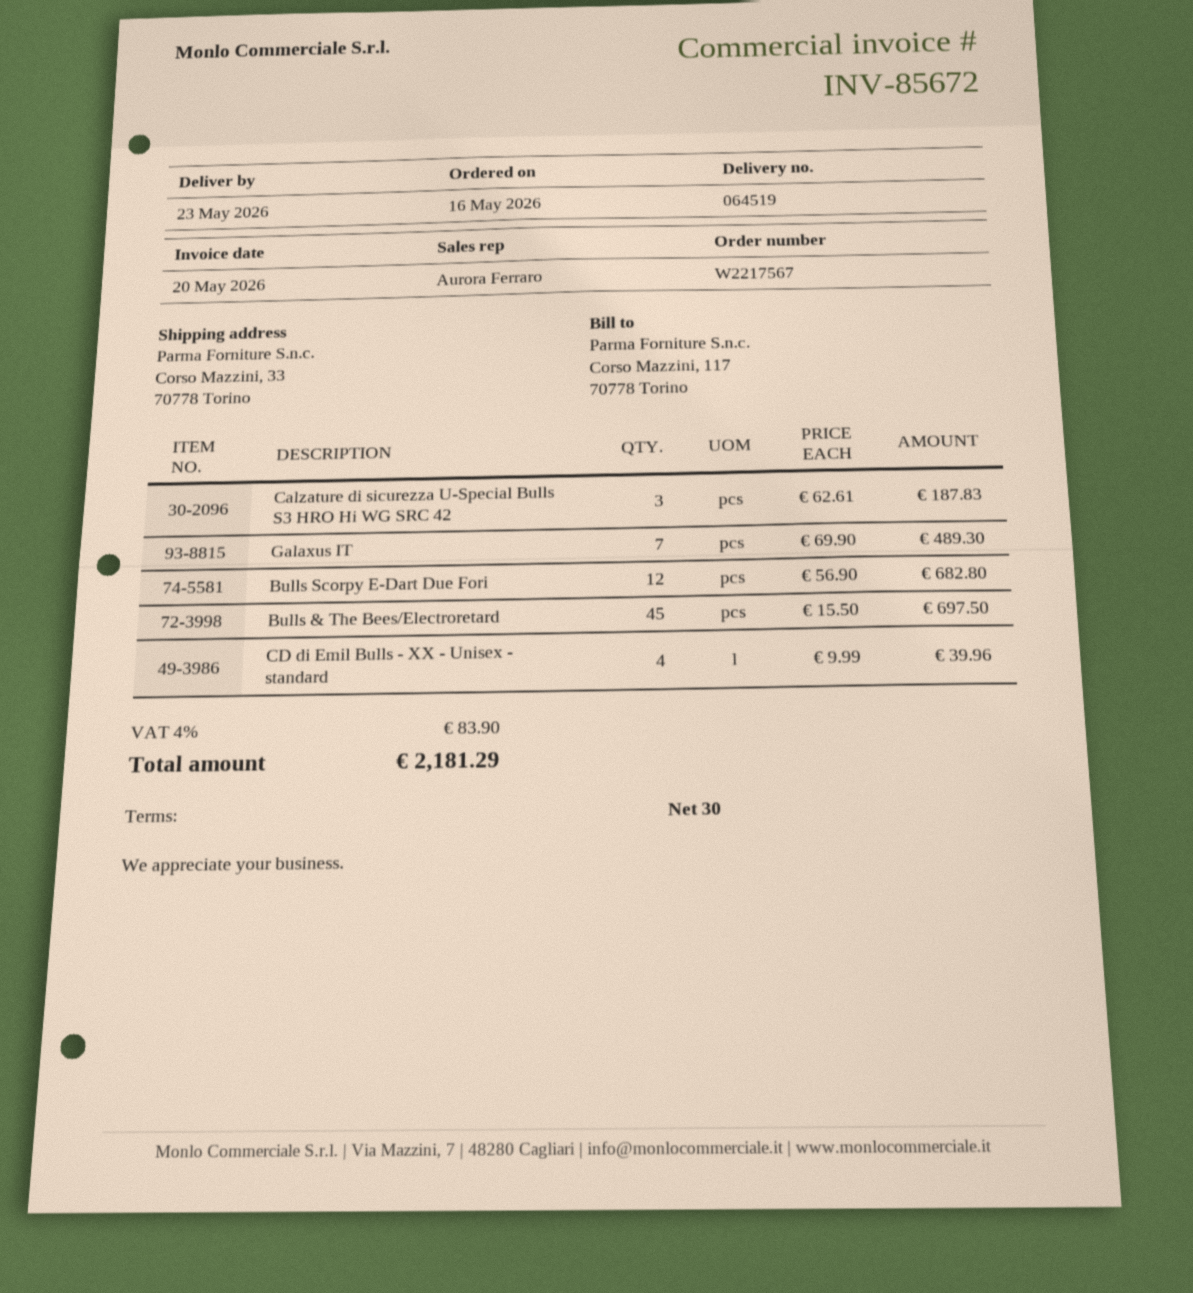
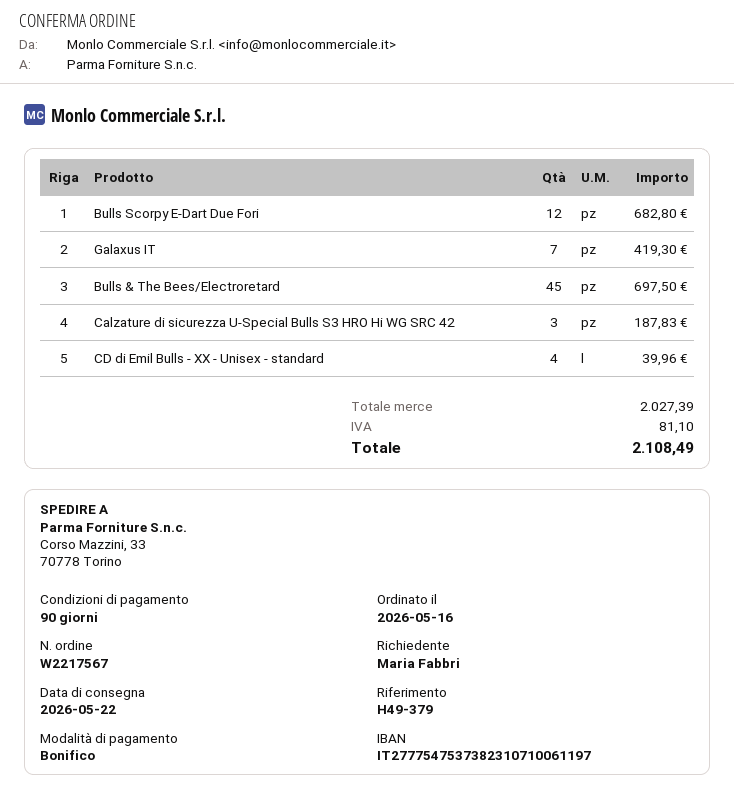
delivery date: 2026-05-23 -> 2026-05-22
payment terms: 30 days -> 90 days
Galaxus IT: 7 for 489.30 -> 7 for 419.30
tax: 83.90 -> 81.10
total: 2181.29 -> 2108.49

